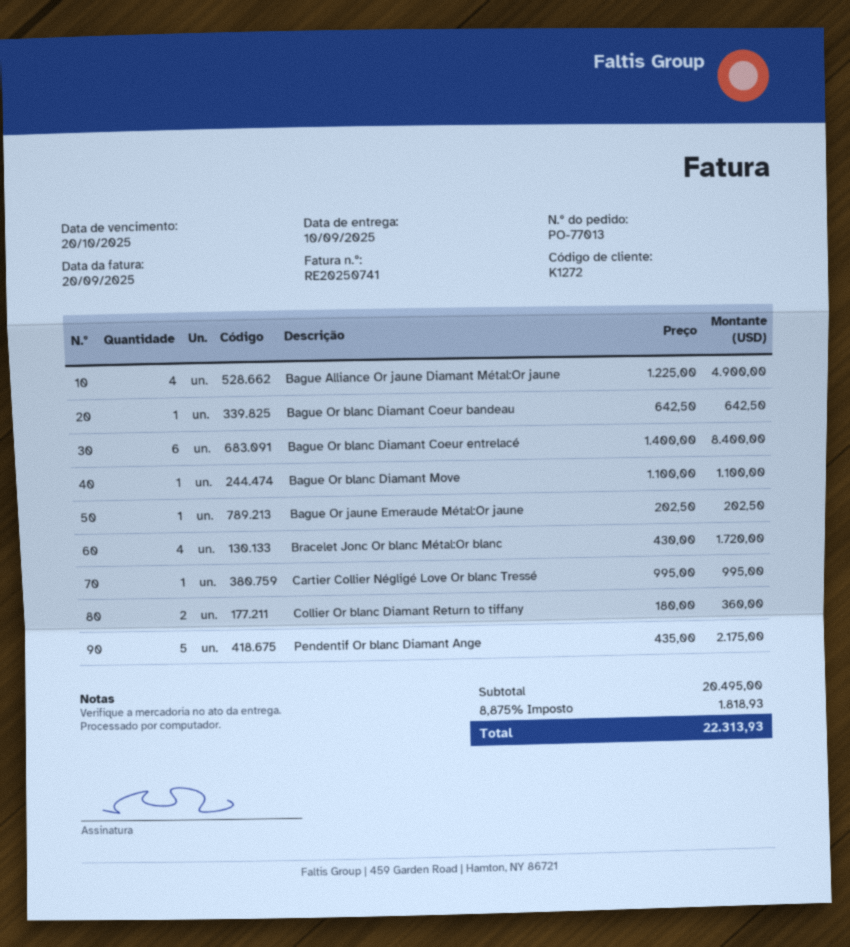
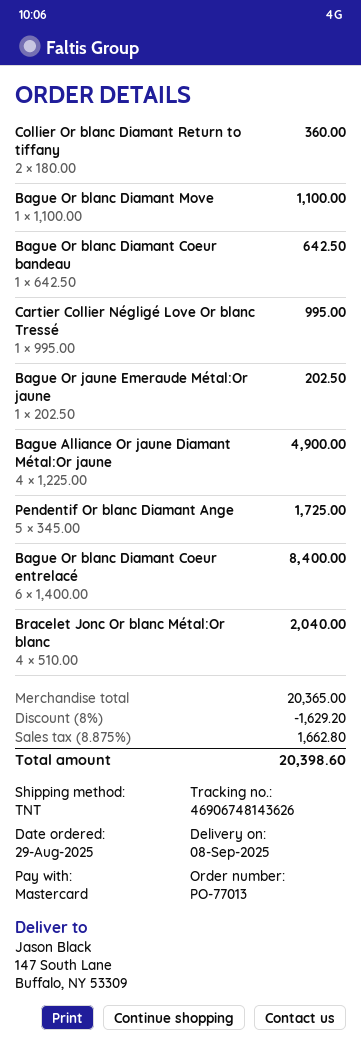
delivery date: 2025-09-10 -> 2025-09-08
Bracelet Jonc Or blanc Métal:Or blanc: 4 x 430.00 = 1720.00 -> 4 x 510.00 = 2040.00
Pendentif Or blanc Diamant Ange: 5 x 435.00 = 2175.00 -> 5 x 345.00 = 1725.00
subtotal: 20495.00 -> 20365.00
discount: none -> 8% = 1629.20
tax: 8.875% = 1818.93 -> 8.875% = 1662.80
total: 22313.93 -> 20398.60

